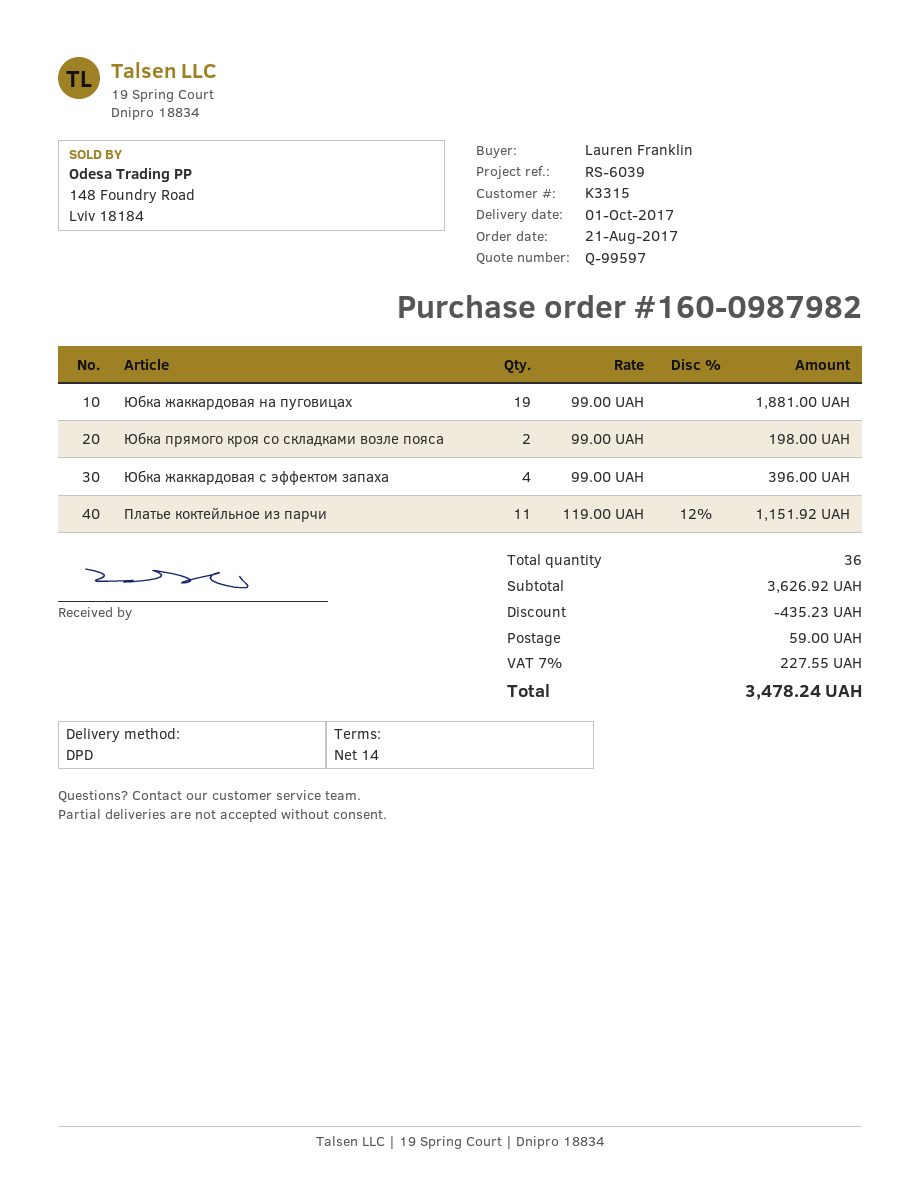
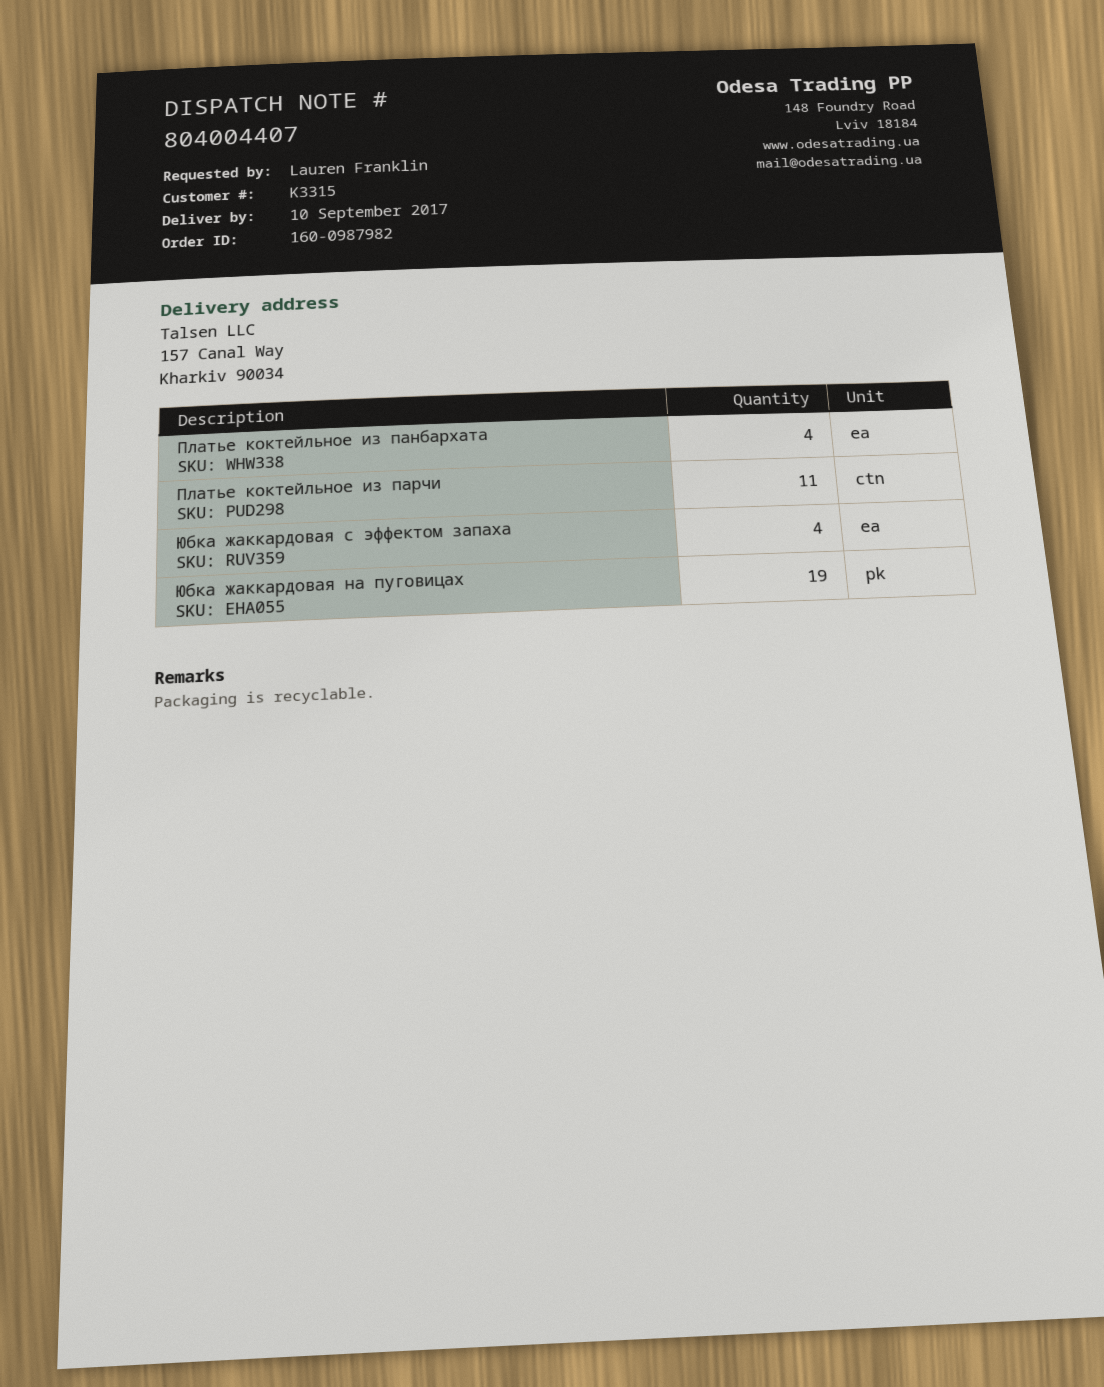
delivery date: 2017-10-01 -> 2017-09-10
Юбка прямого кроя со складками возле пояса: 2 -> none
Платье коктейльное из панбархата: none -> 4

